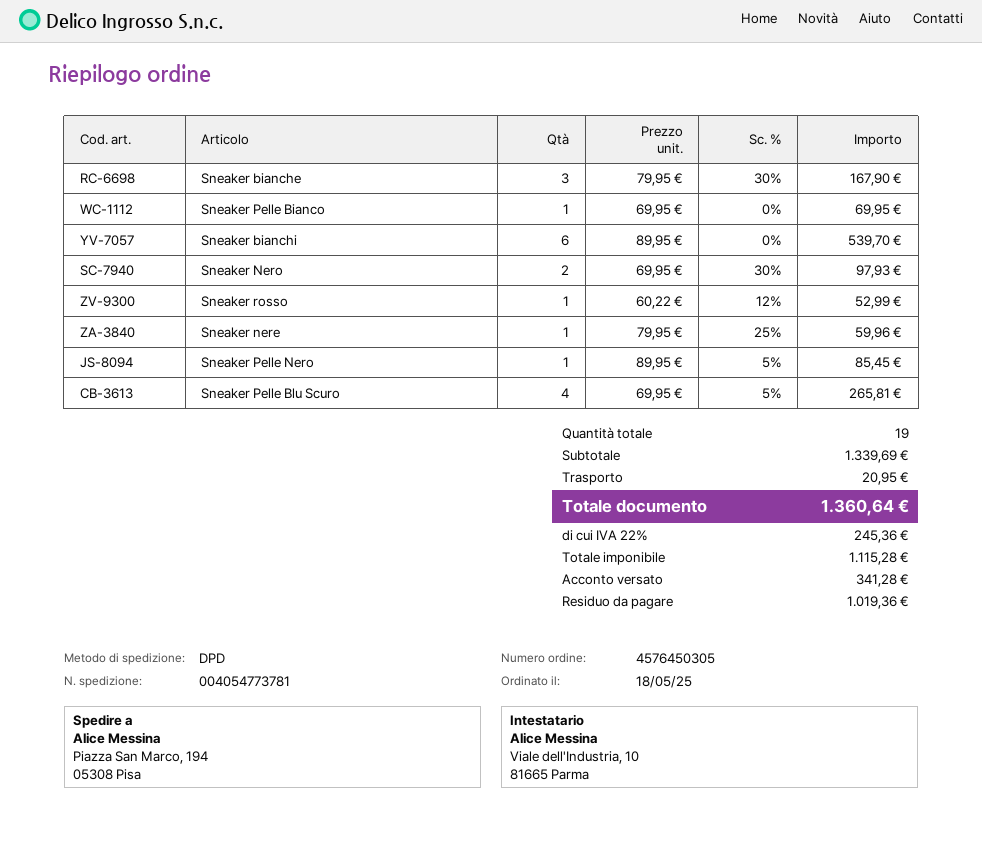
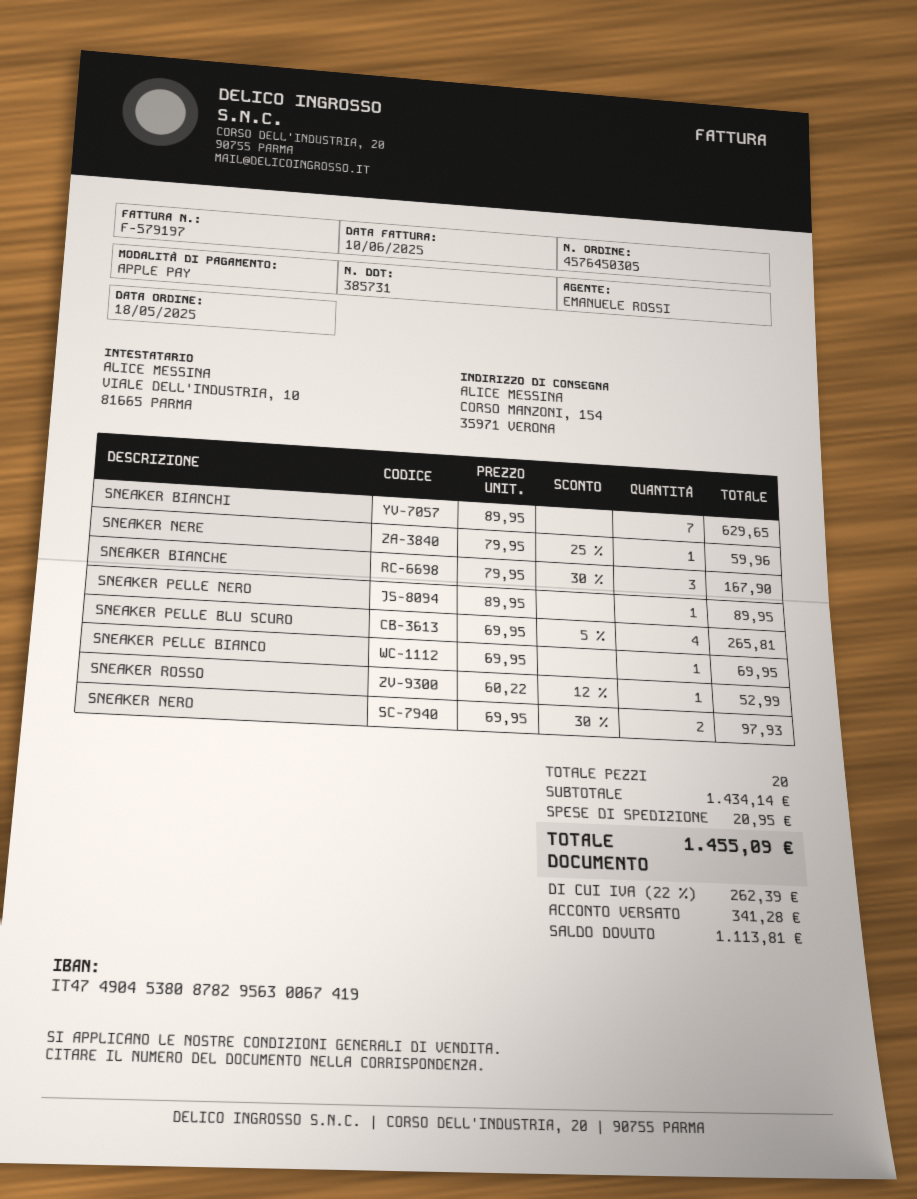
ship to: Piazza San Marco, 194, 05308 Pisa -> CORSO MANZONI, 154, 35971 VERONA
Sneaker bianchi: 6 x 89.95 = 539.70 -> 7 x 89.95 = 629.65
Sneaker Pelle Nero: 1 x 89.95 - 5% = 85.45 -> 1 x 89.95 = 89.95
total quantity: 19 -> 20
subtotal: 1339.69 -> 1434.14
tax: 22% = 245.36 -> 22% = 262.39
total: 1360.64 -> 1455.09
balance: 1019.36 -> 1113.81

